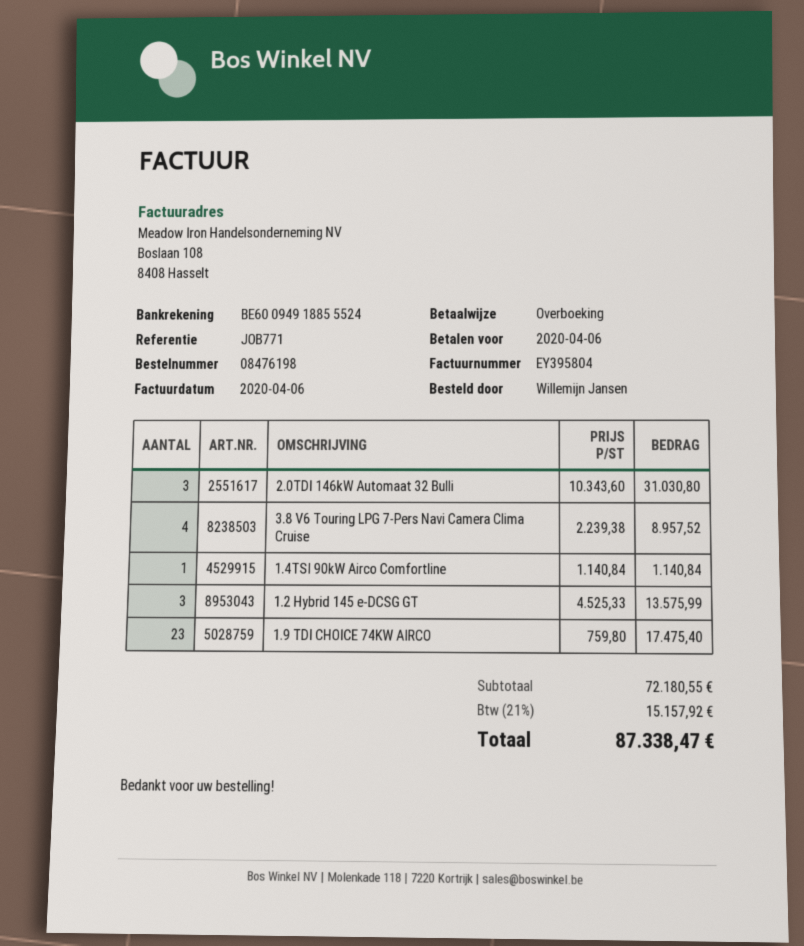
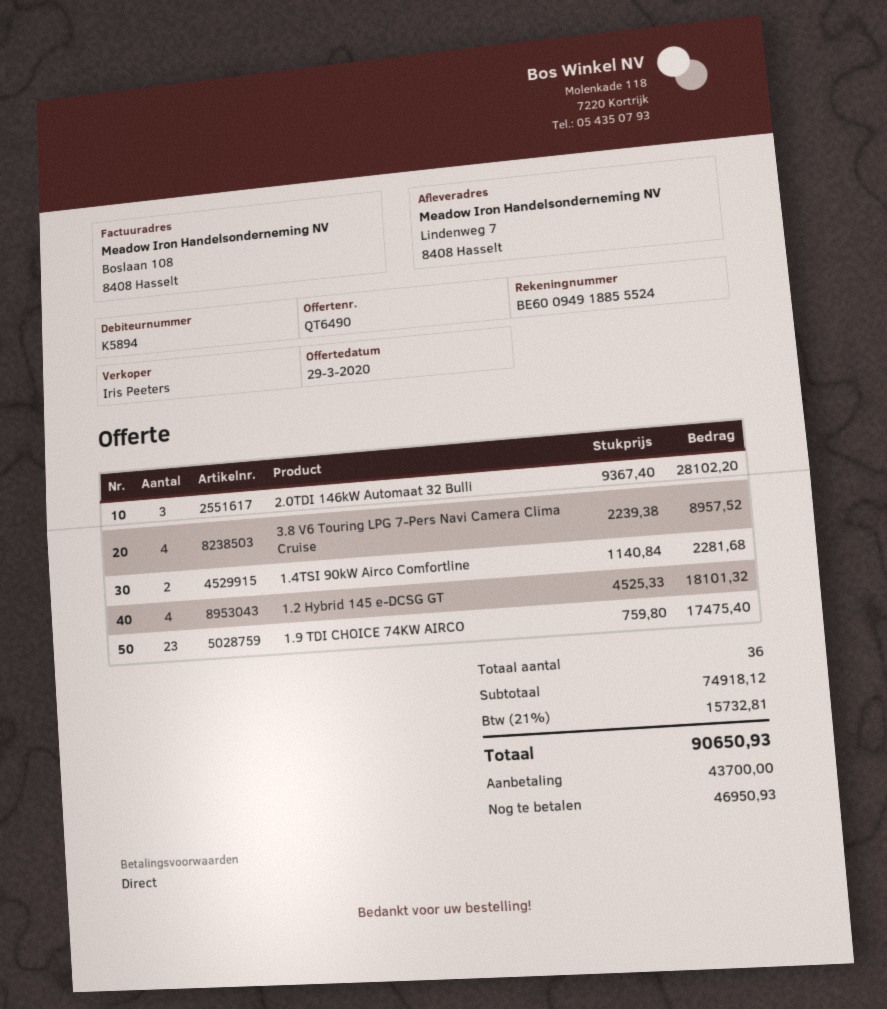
2.0TDI 146kW Automaat 32 Bulli: 3 x 10343.60 = 31030.80 -> 3 x 9367.40 = 28102.20
1.4TSI 90kW Airco Comfortline: 1 x 1140.84 = 1140.84 -> 2 x 1140.84 = 2281.68
1.2 Hybrid 145 e-DCSG GT: 3 x 4525.33 = 13575.99 -> 4 x 4525.33 = 18101.32
subtotal: 72180.55 -> 74918.12
tax: 21% = 15157.92 -> 21% = 15732.81
total: 87338.47 -> 90650.93

